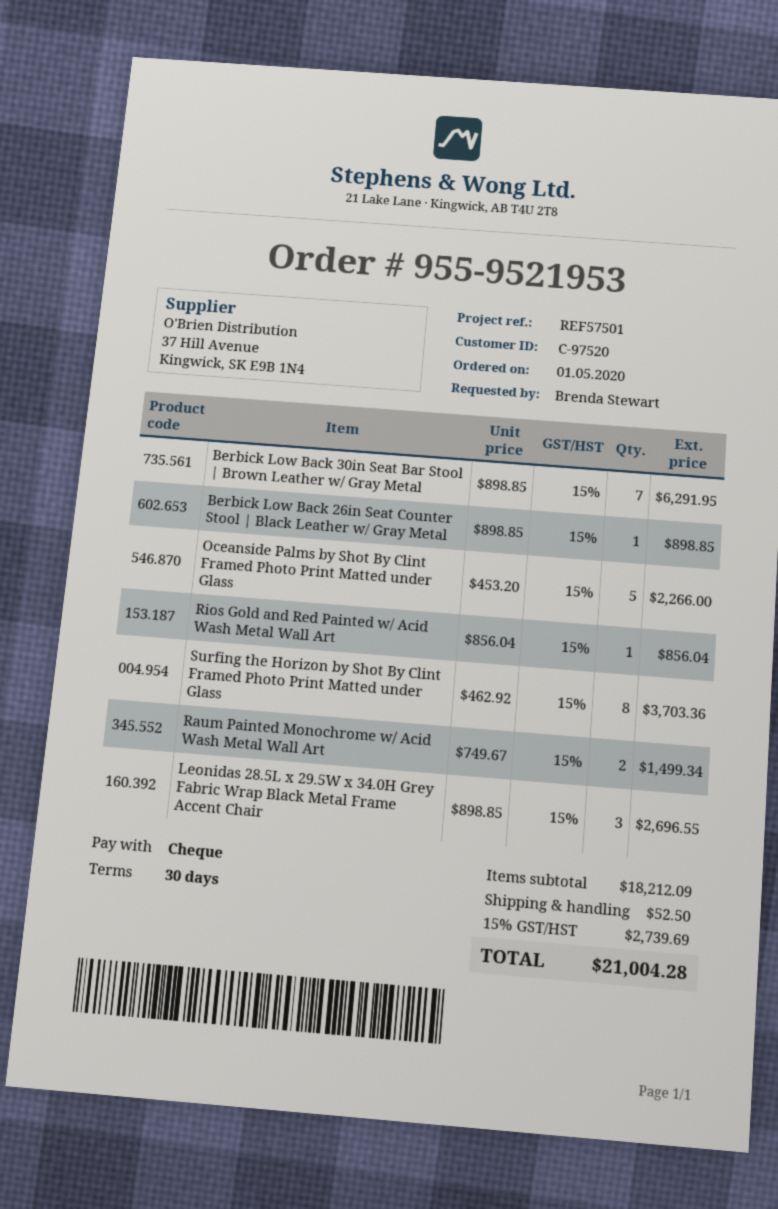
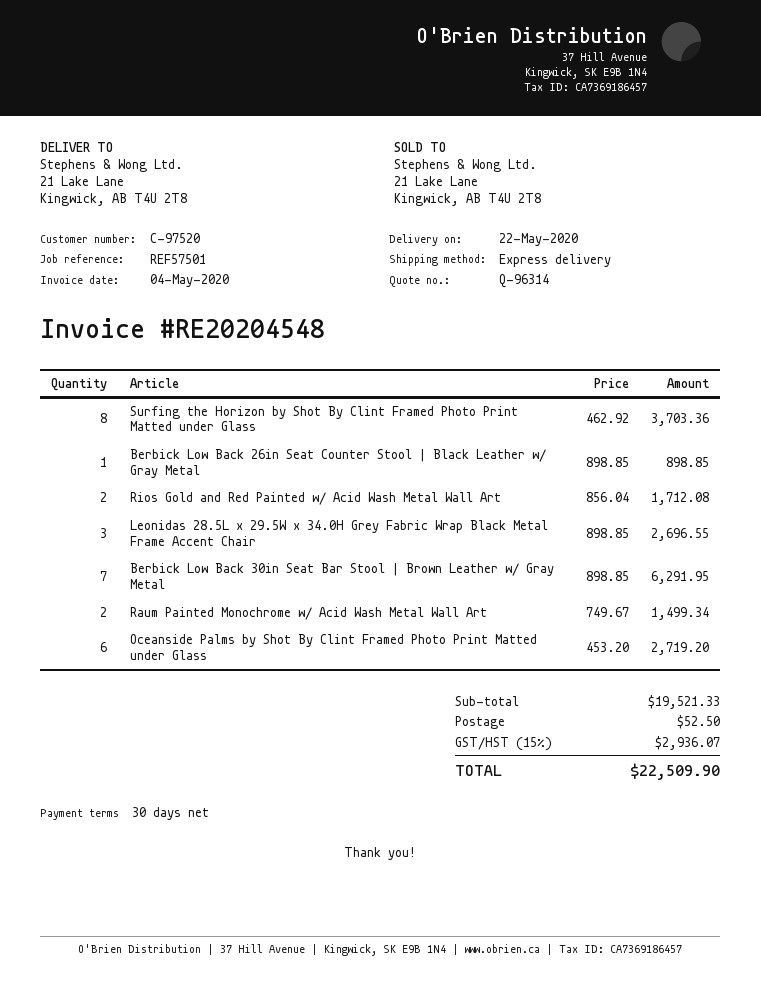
Oceanside Palms by Shot By Clint Framed Photo Print Matted under Glass: 5 x 453.20 = 2266.00 -> 6 x 453.20 = 2719.20
Rios Gold and Red Painted w/ Acid Wash Metal Wall Art: 1 x 856.04 = 856.04 -> 2 x 856.04 = 1712.08
subtotal: 18212.09 -> 19521.33
tax: 15% = 2739.69 -> 15% = 2936.07
total: 21004.28 -> 22509.90

